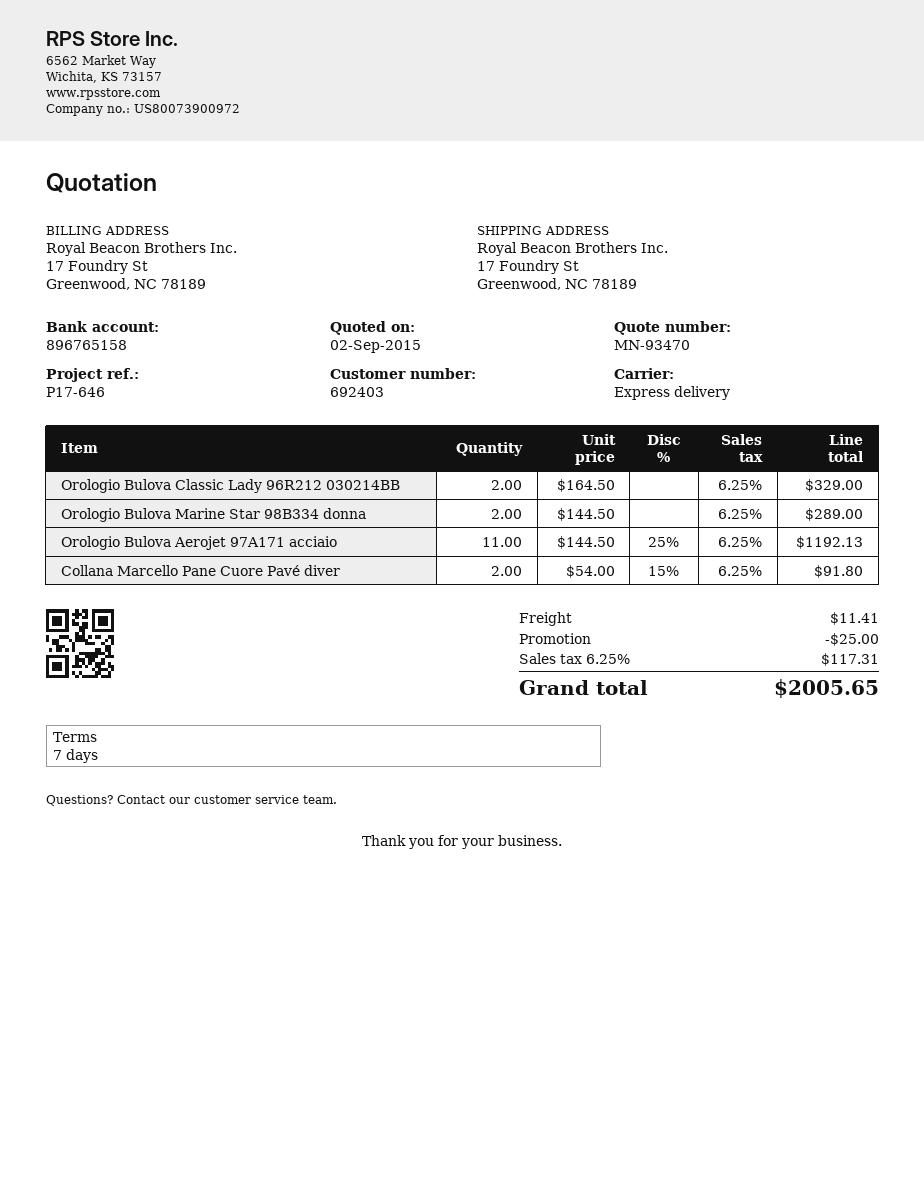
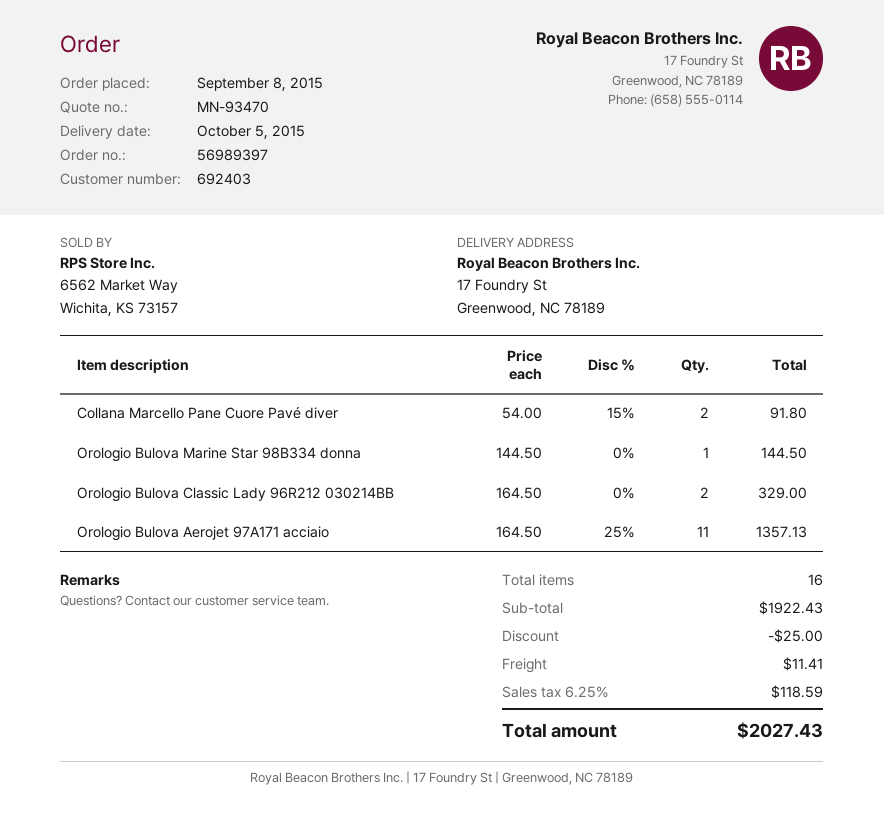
Orologio Bulova Marine Star 98B334 donna: 2 x 144.50 = 289.00 -> 1 x 144.50 = 144.50
Orologio Bulova Aerojet 97A171 acciaio: 11 x 144.50 - 25% = 1192.13 -> 11 x 164.50 - 25% = 1357.13
tax: 6.25% = 117.31 -> 6.25% = 118.59
total: 2005.65 -> 2027.43

